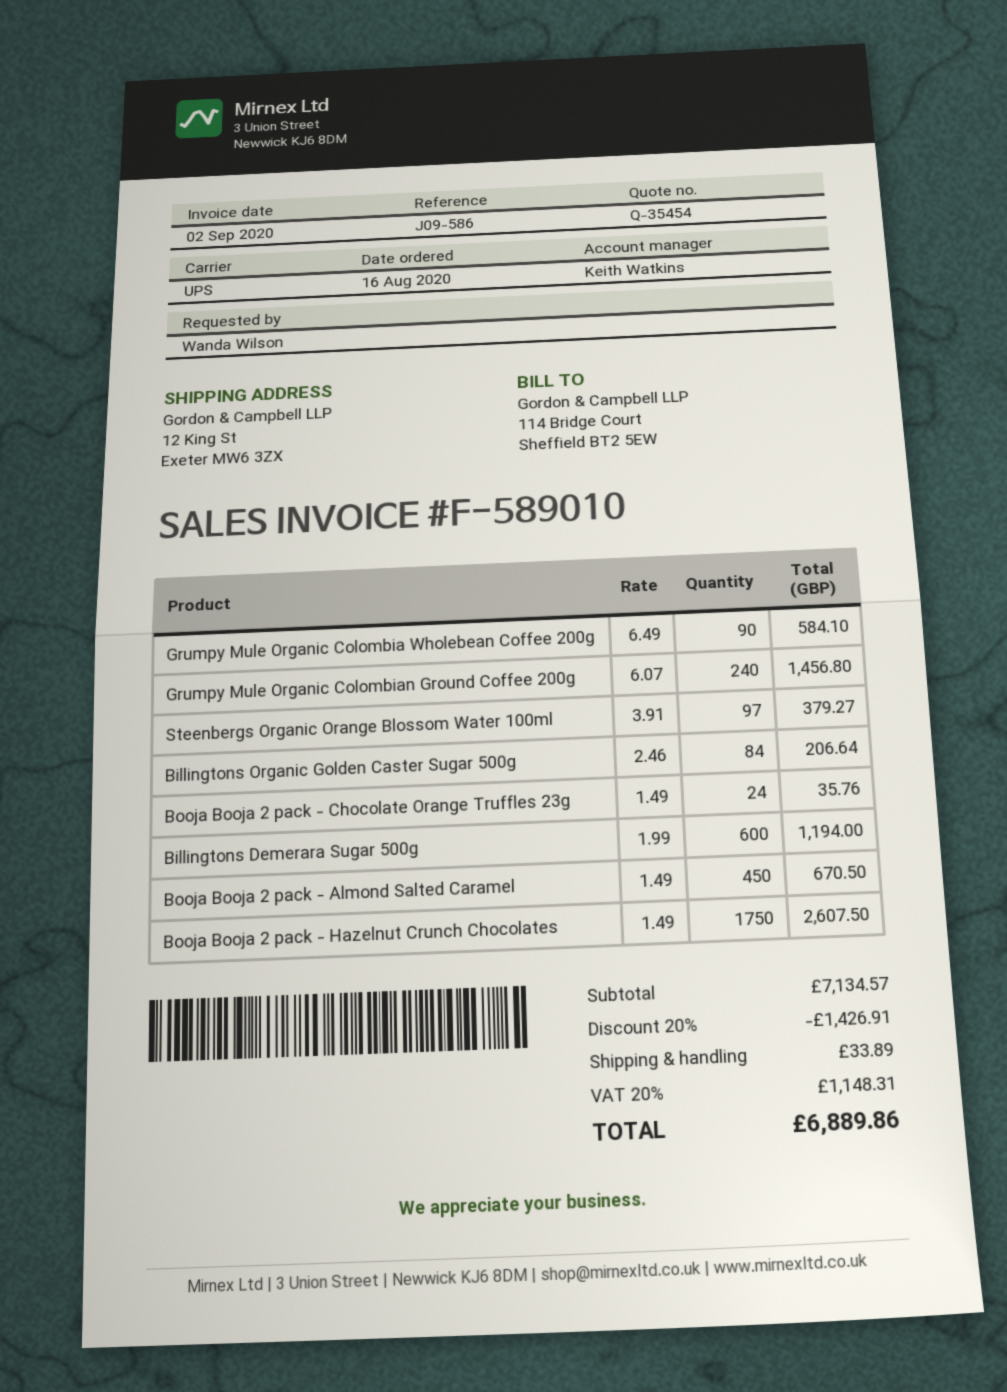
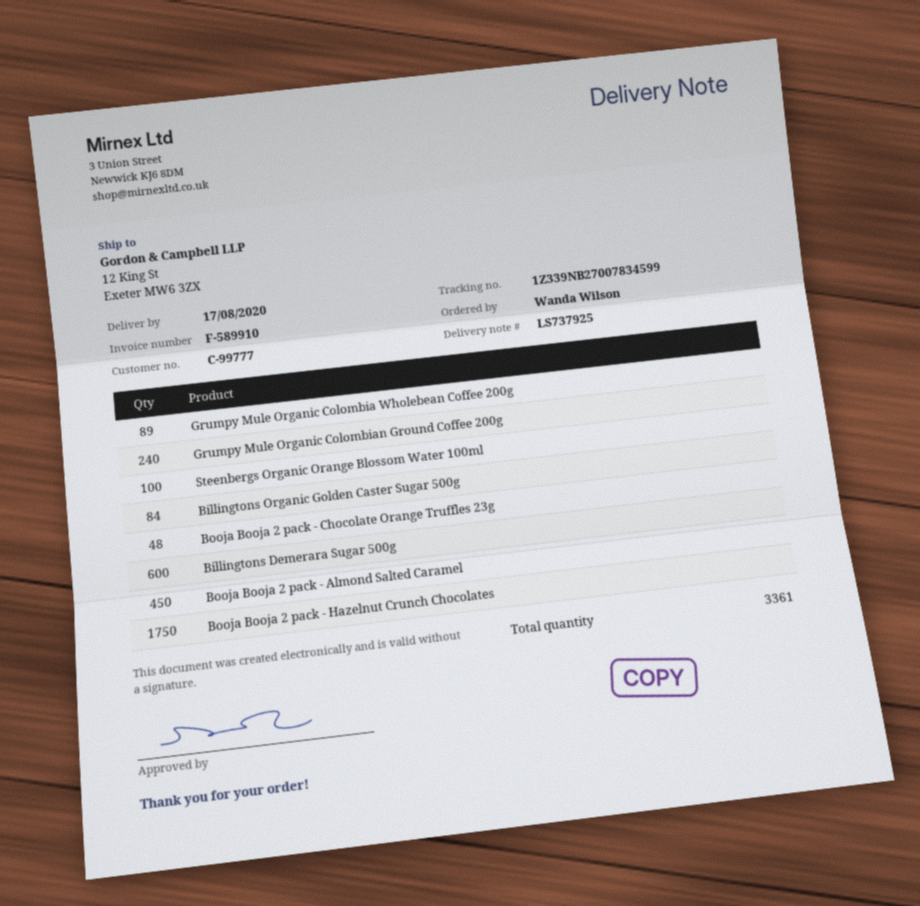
invoice number: F-589010 -> F-589910
Grumpy Mule Organic Colombia Wholebean Coffee 200g: 90 -> 89
Steenbergs Organic Orange Blossom Water 100ml: 97 -> 100
Booja Booja 2 pack - Chocolate Orange Truffles 23g: 24 -> 48

